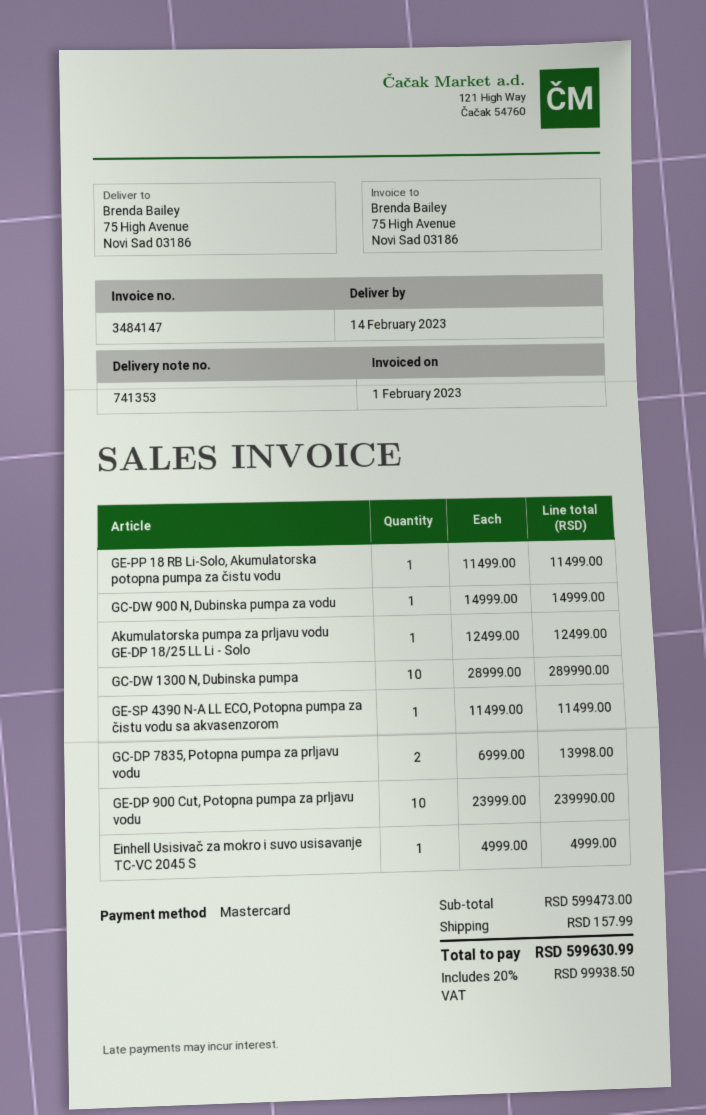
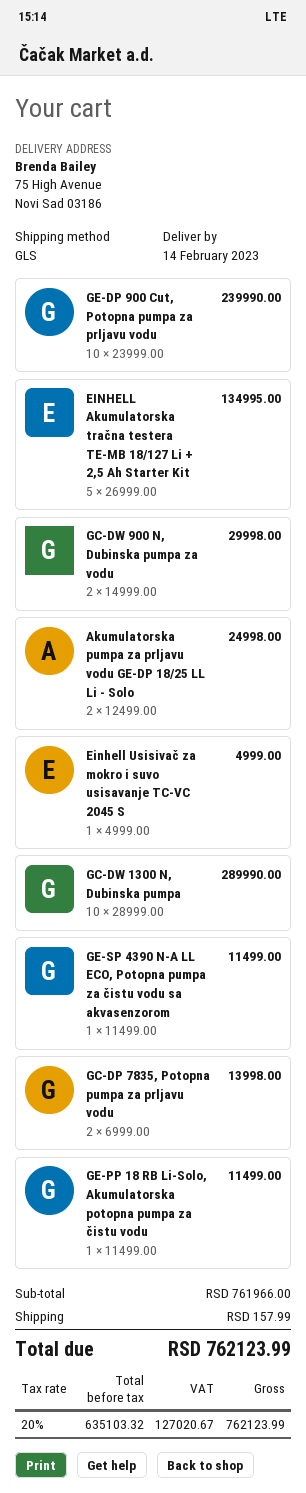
GC-DW 900 N, Dubinska pumpa za vodu: 1 x 14999.00 = 14999.00 -> 2 x 14999.00 = 29998.00
Akumulatorska pumpa za prljavu vodu GE-DP 18/25 LL Li - Solo: 1 x 12499.00 = 12499.00 -> 2 x 12499.00 = 24998.00
EINHELL Akumulatorska tračna testera TE-MB 18/127 Li + 2,5 Ah Starter Kit: none -> 5 x 26999.00 = 134995.00
subtotal: 599473.00 -> 761966.00
tax: 20% = 99938.50 -> 20% = 127020.67
total: 599630.99 -> 762123.99

